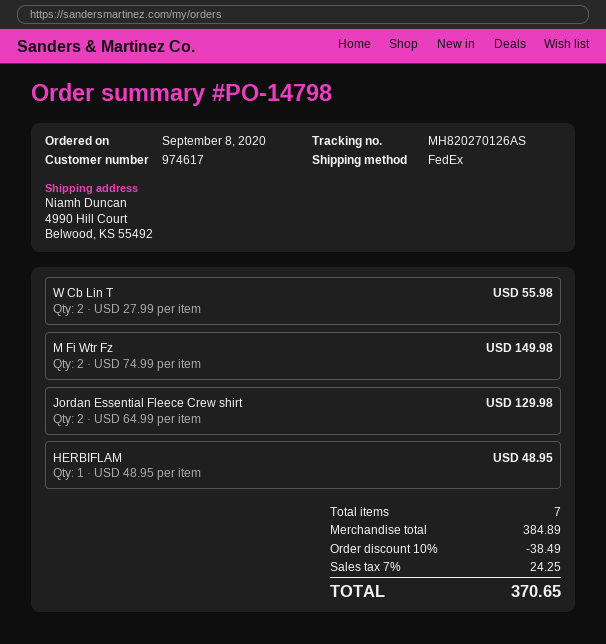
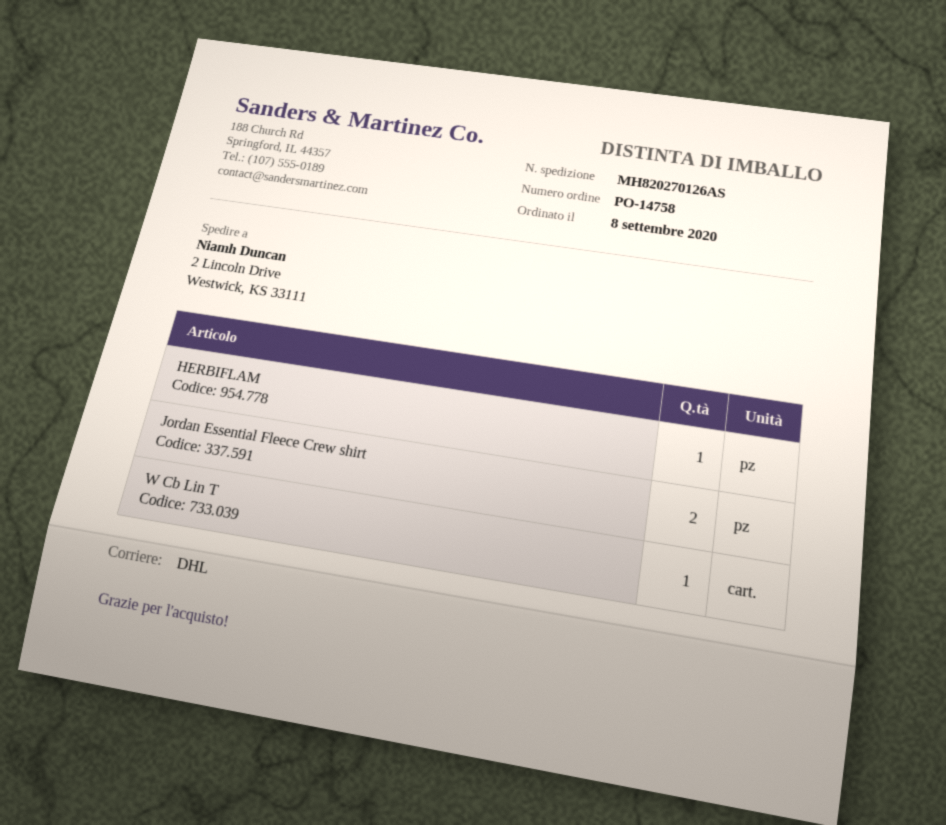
order number: PO-14798 -> PO-14758
shipping method: FedEx -> DHL
ship to: 4990 Hill Court, Belwood, KS 55492 -> 2 Lincoln Drive, Westwick, KS 33111
W Cb Lin T: 2 -> 1
M Fi Wtr Fz: 2 -> none

